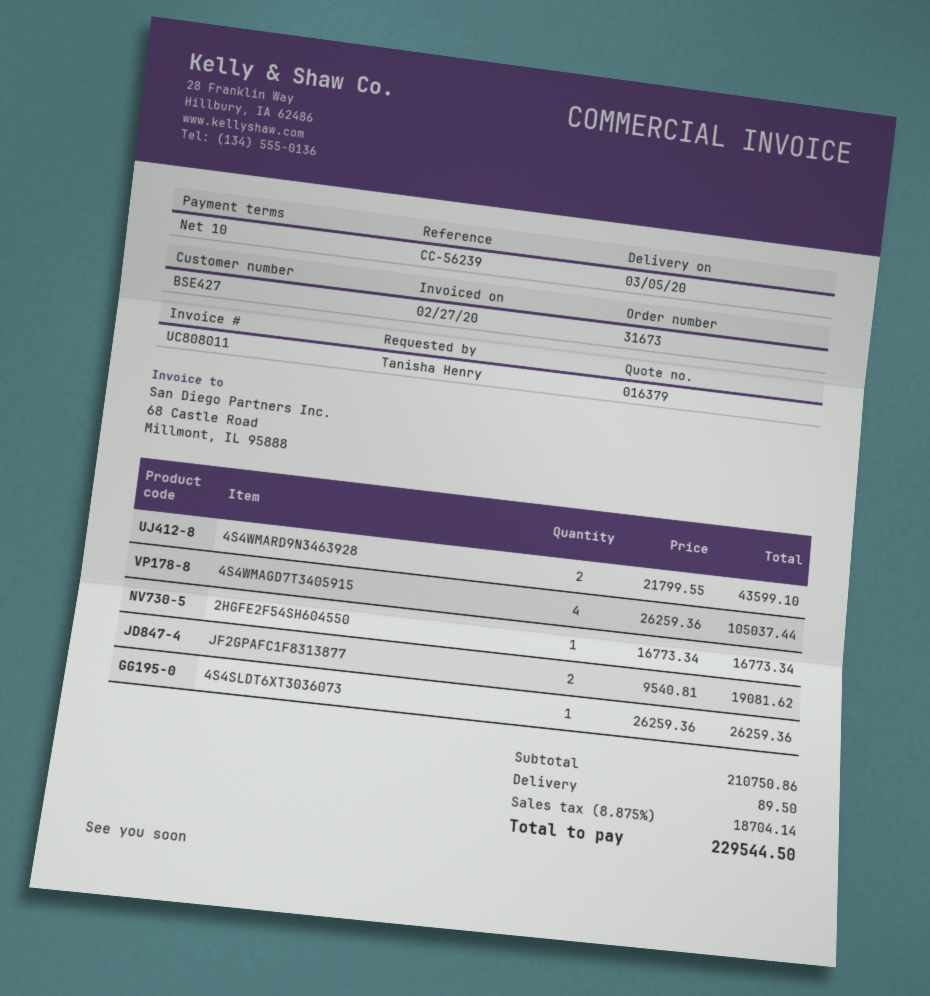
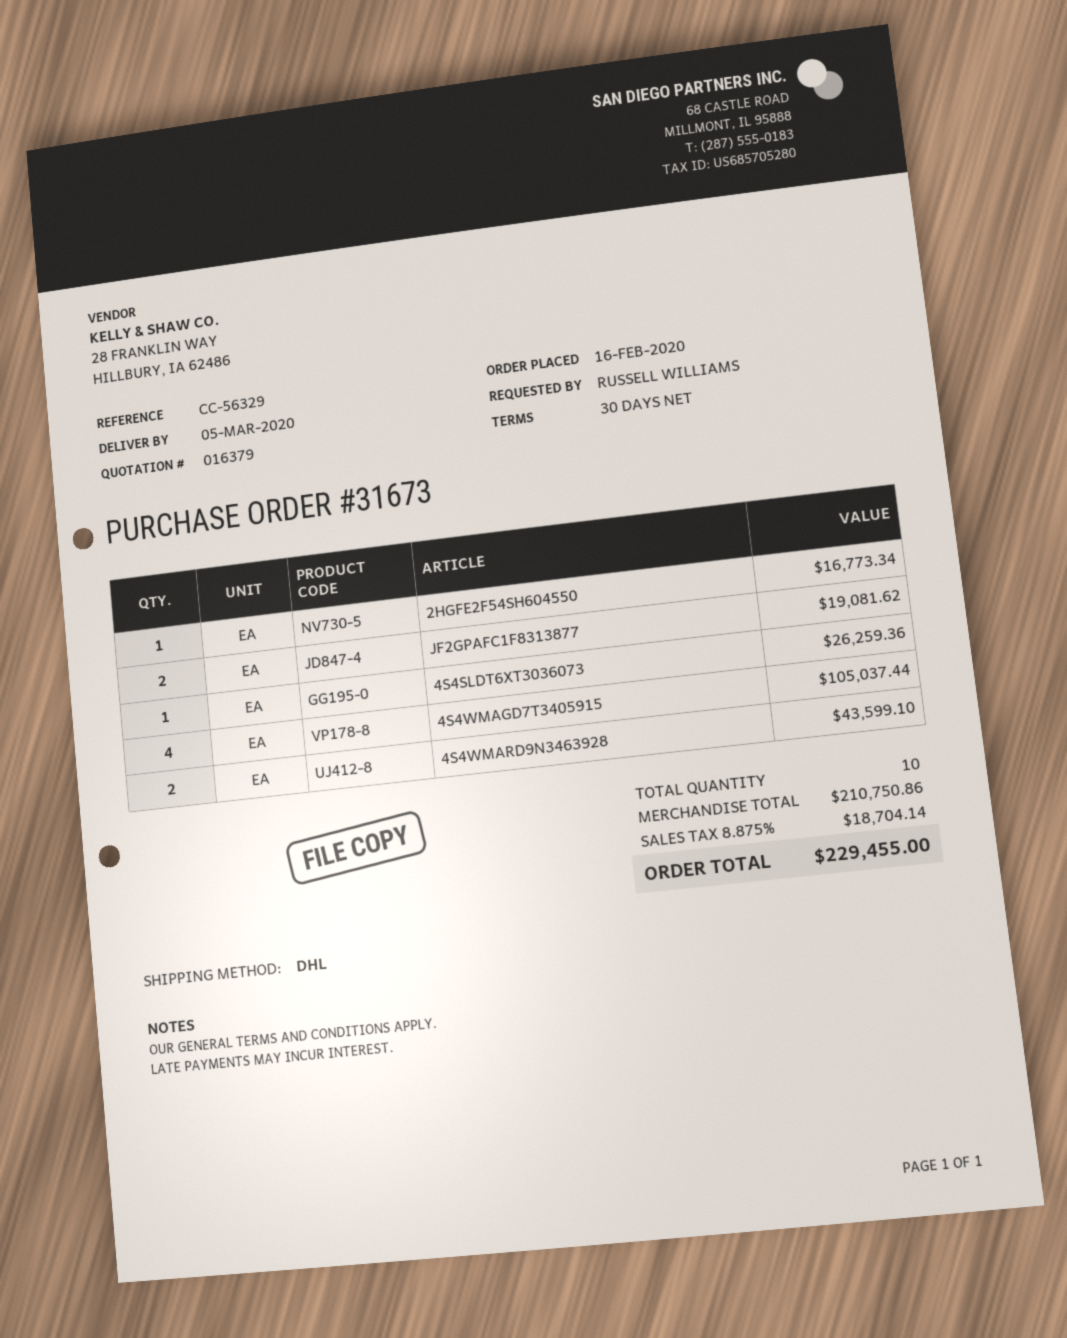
payment terms: 10 days -> 30 days
reference: CC-56239 -> CC-56329
ordered by: Tanisha Henry -> RUSSELL WILLIAMS
shipping: 89.50 -> none
total: 229544.50 -> 229455.00

